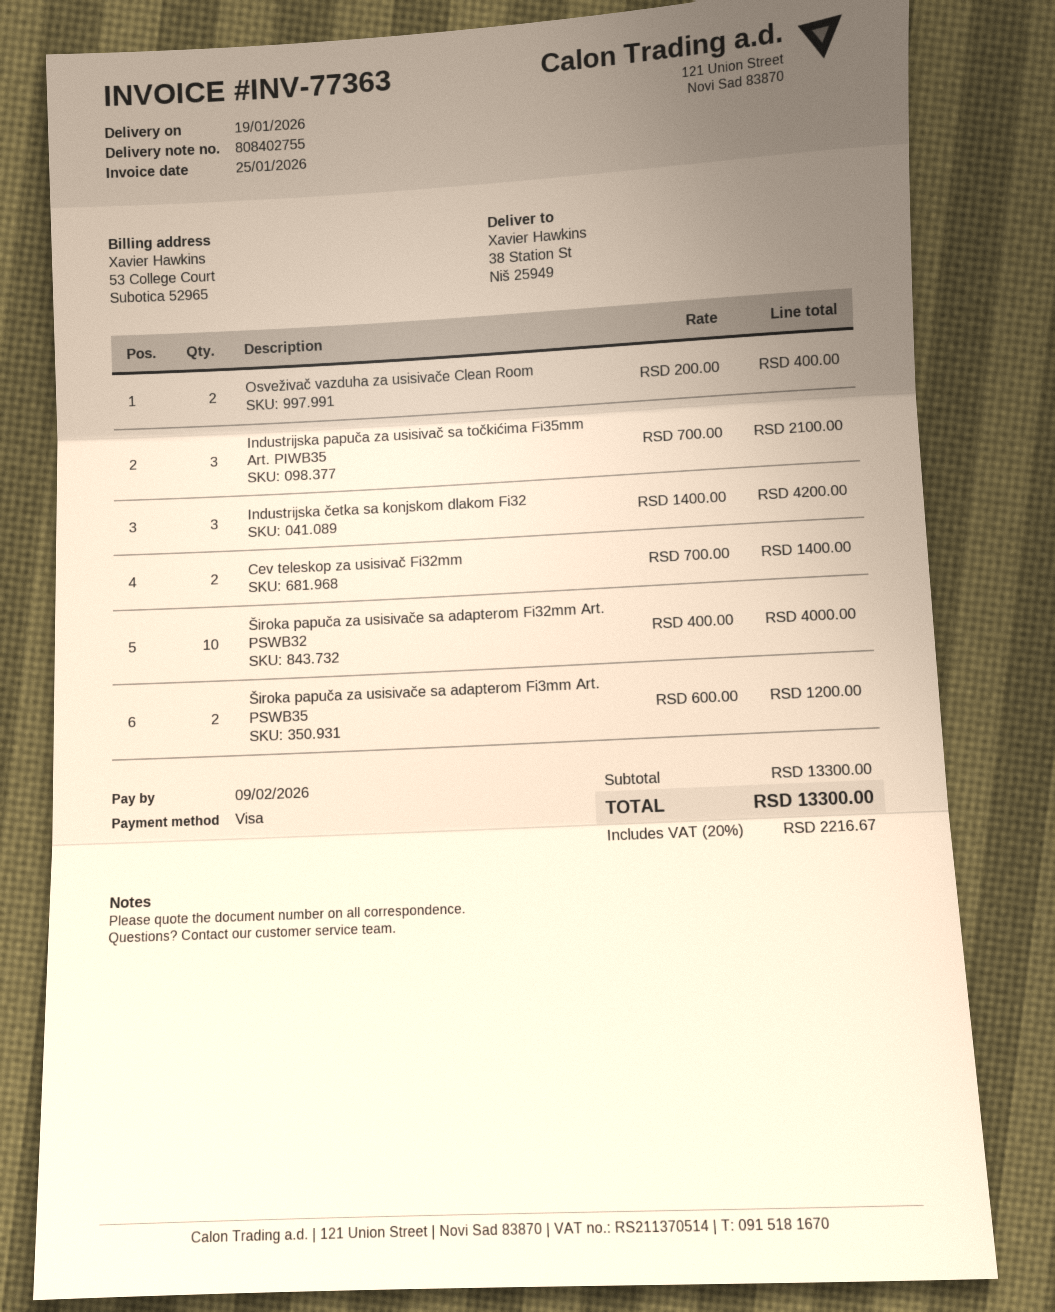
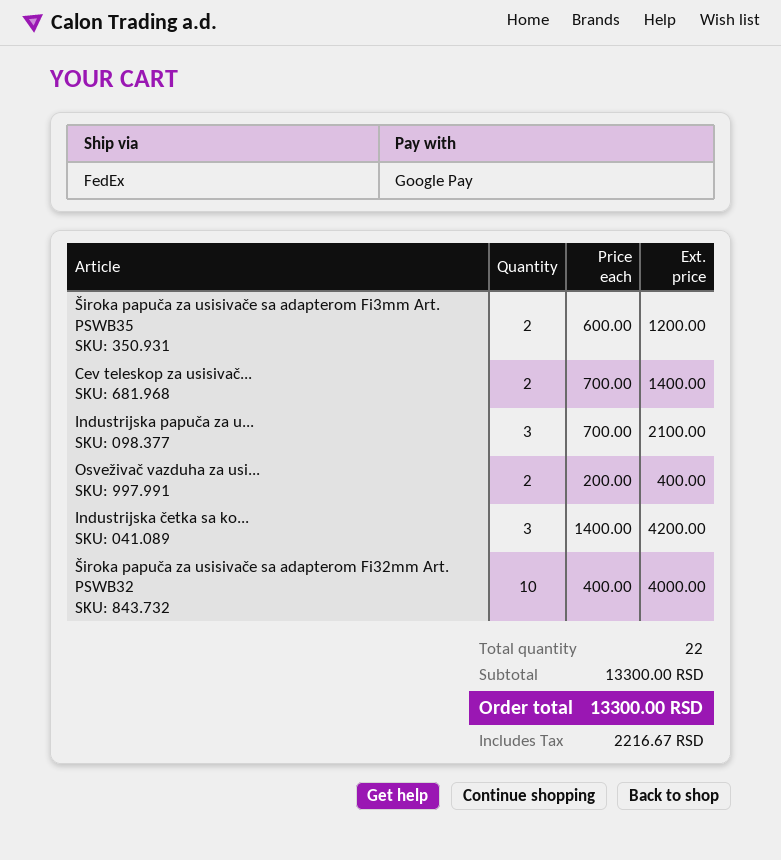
payment method: Visa -> Google Pay

